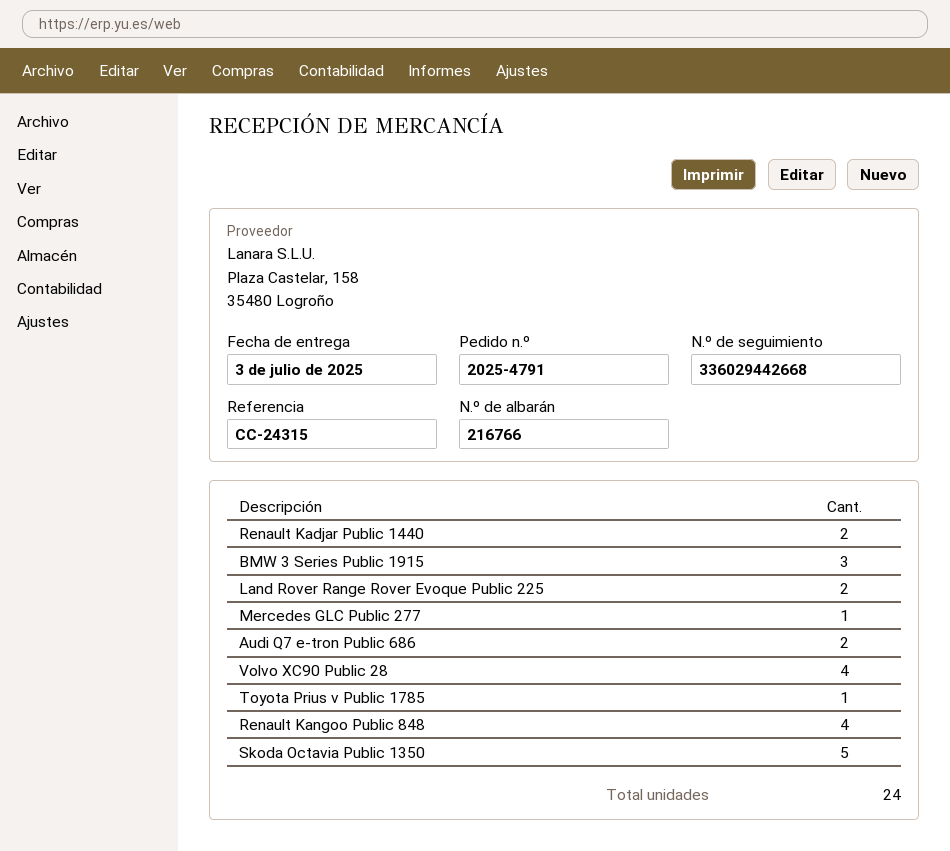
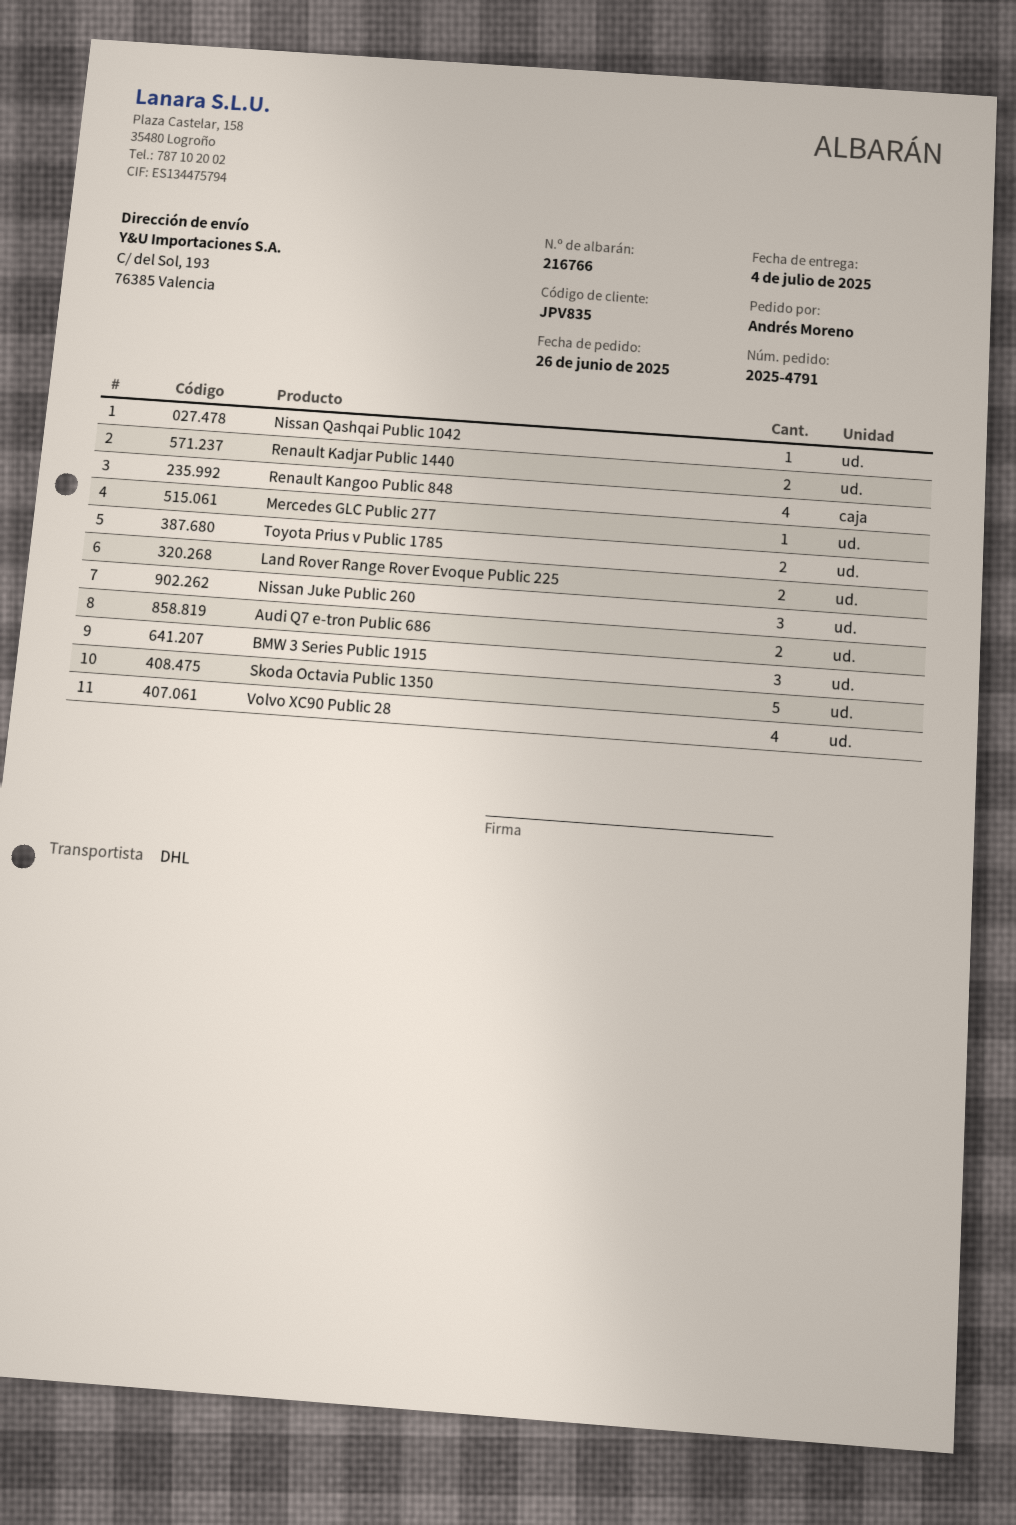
delivery date: 2025-07-03 -> 2025-07-04
Toyota Prius v Public 1785: 1 -> 2
Nissan Qashqai Public 1042: none -> 1
Nissan Juke Public 260: none -> 3

